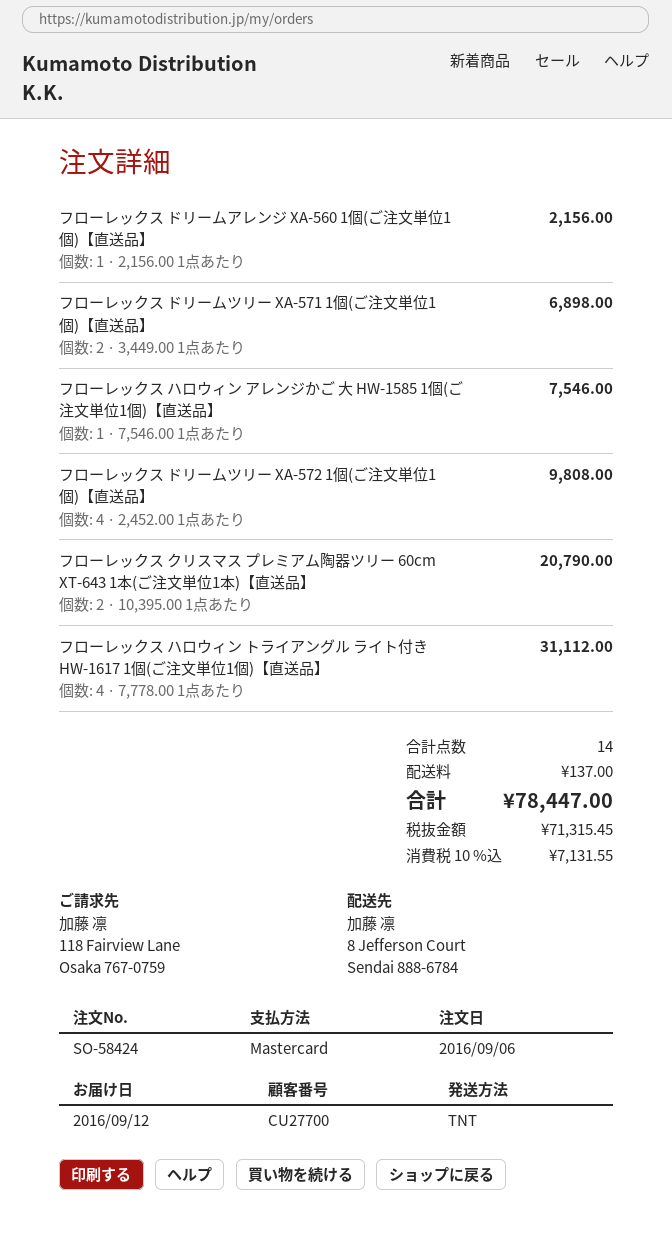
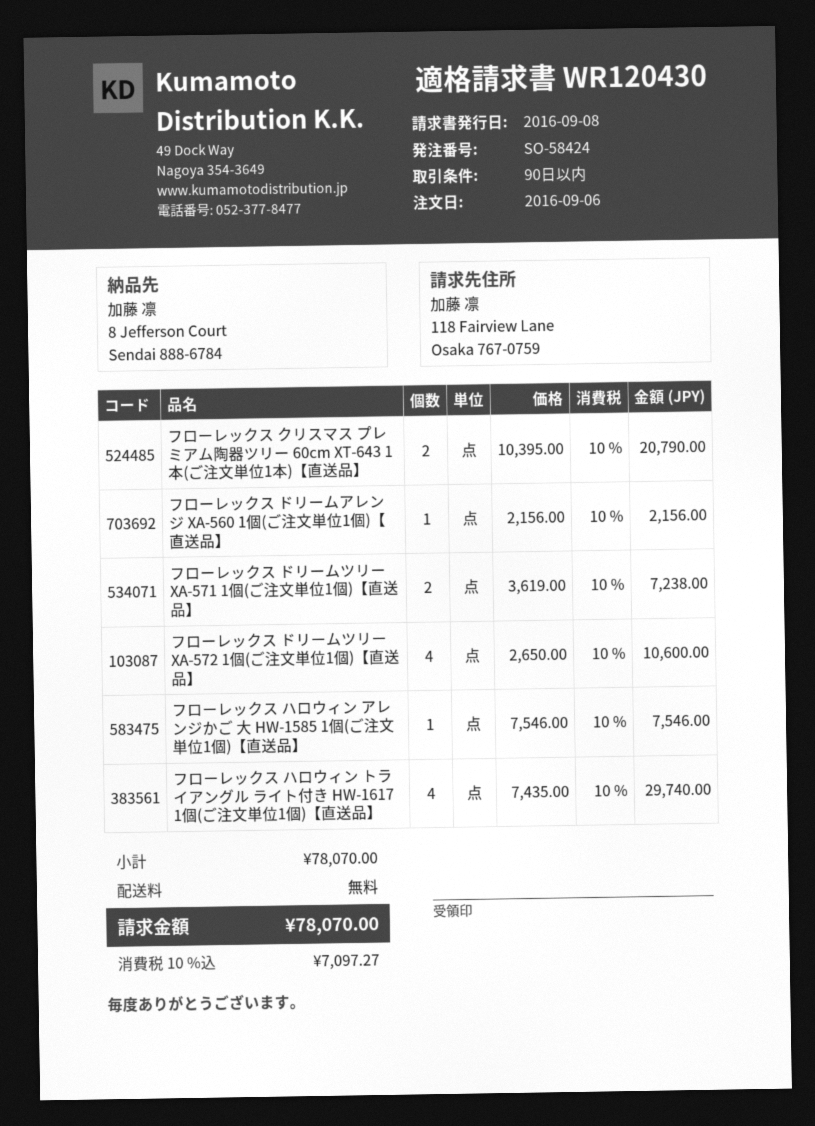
フローレックス ドリームツリー XA-571 1個(ご注文単位1個)【直送品】: 2 x 3449.00 = 6898.00 -> 2 x 3619.00 = 7238.00
フローレックス ドリームツリー XA-572 1個(ご注文単位1個)【直送品】: 4 x 2452.00 = 9808.00 -> 4 x 2650.00 = 10600.00
フローレックス ハロウィン トライアングル ライト付き HW-1617 1個(ご注文単位1個)【直送品】: 4 x 7778.00 = 31112.00 -> 4 x 7435.00 = 29740.00
shipping: 137.00 -> 0.00
tax: 10% = 7131.55 -> 10% = 7097.27
total: 78447.00 -> 78070.00

